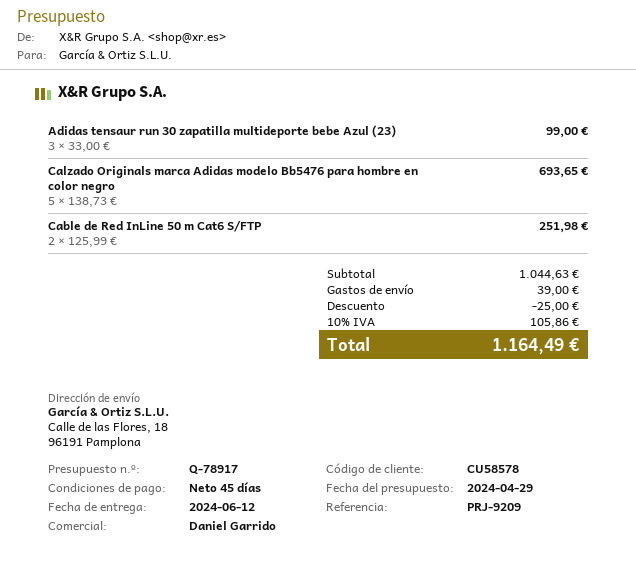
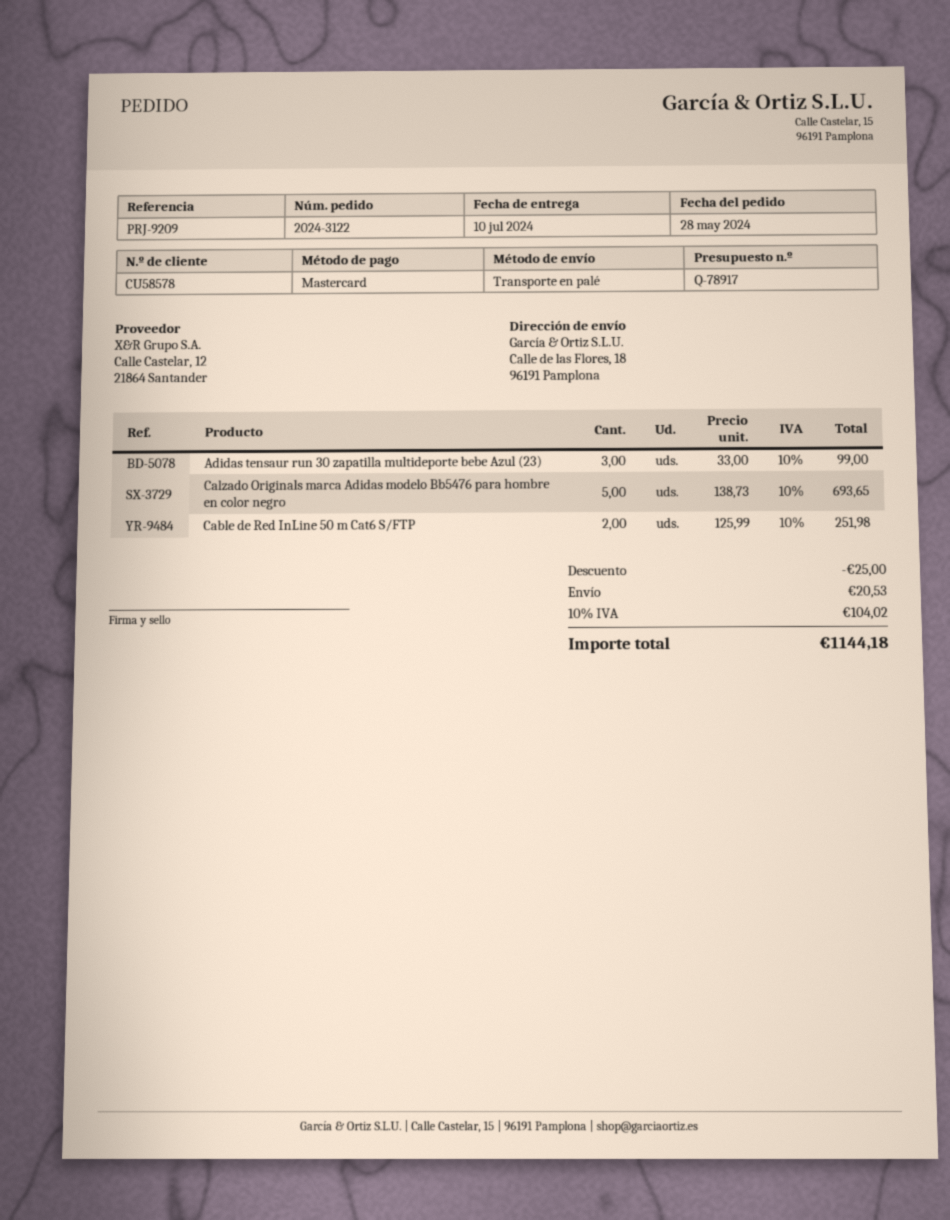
delivery date: 2024-06-12 -> 2024-07-10
shipping: 39.00 -> 20.53
tax: 10% = 105.86 -> 10% = 104.02
total: 1164.49 -> 1144.18

